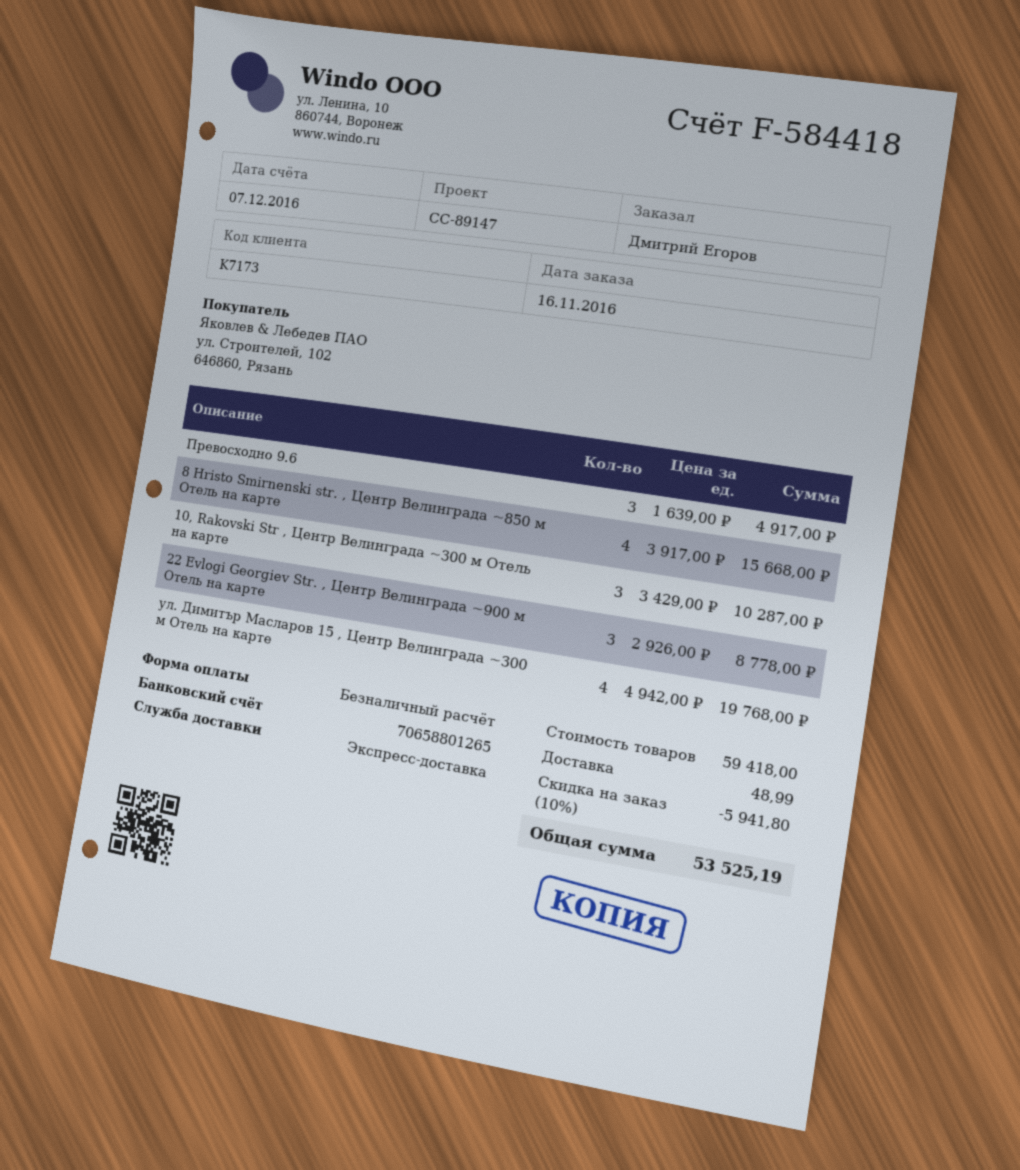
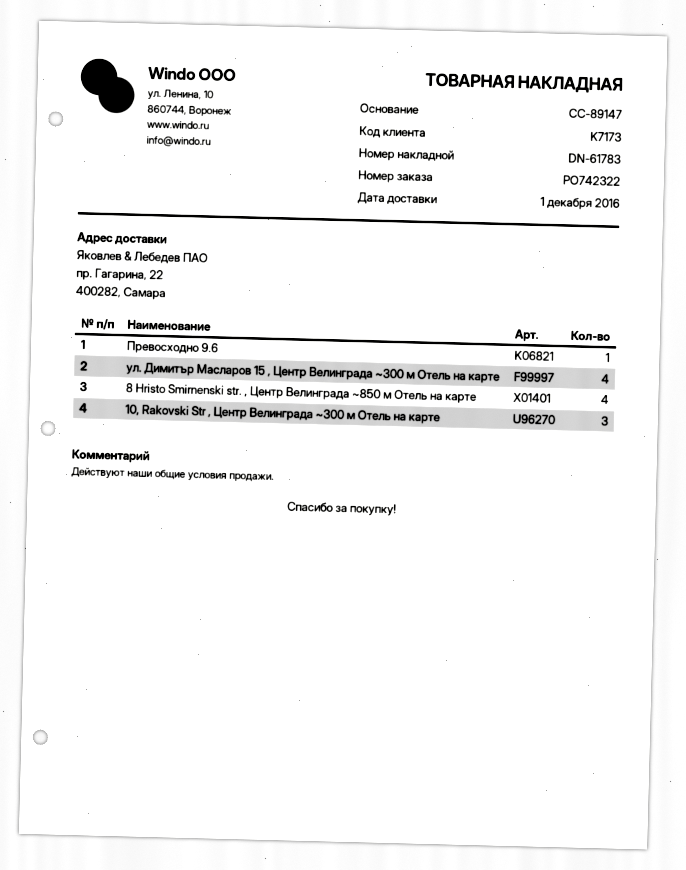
Превосходно 9.6: 3 -> 1
22 Evlogi Georgiev Str. , Центр Велинграда ~900 м Отель на карте: 3 -> none

